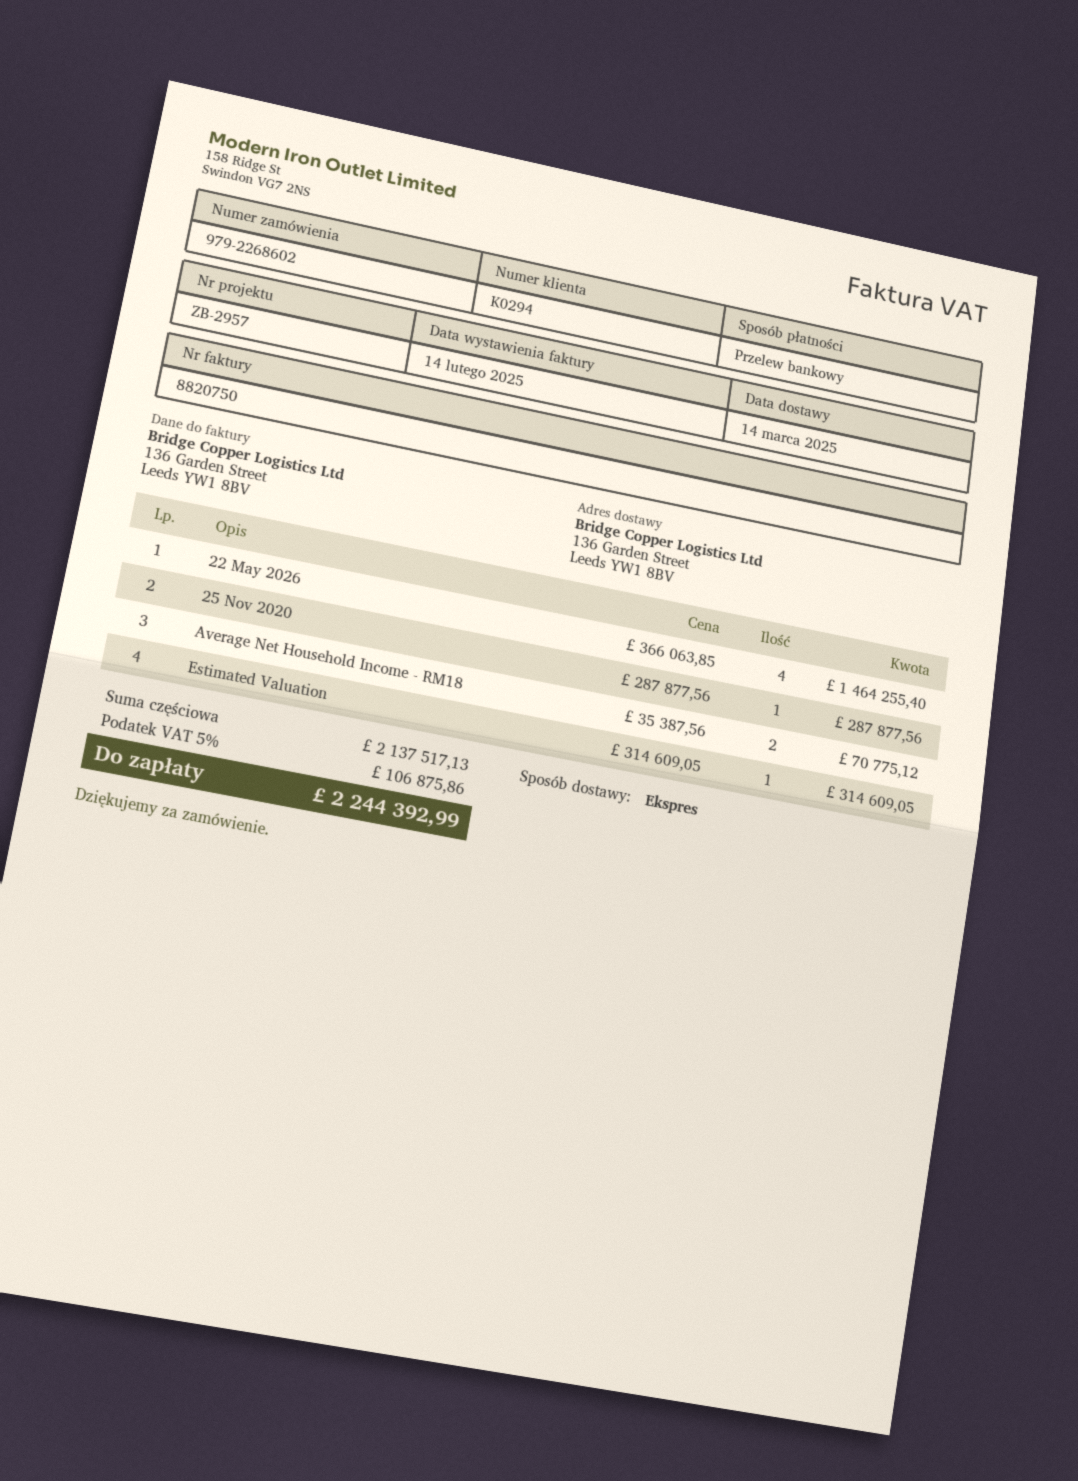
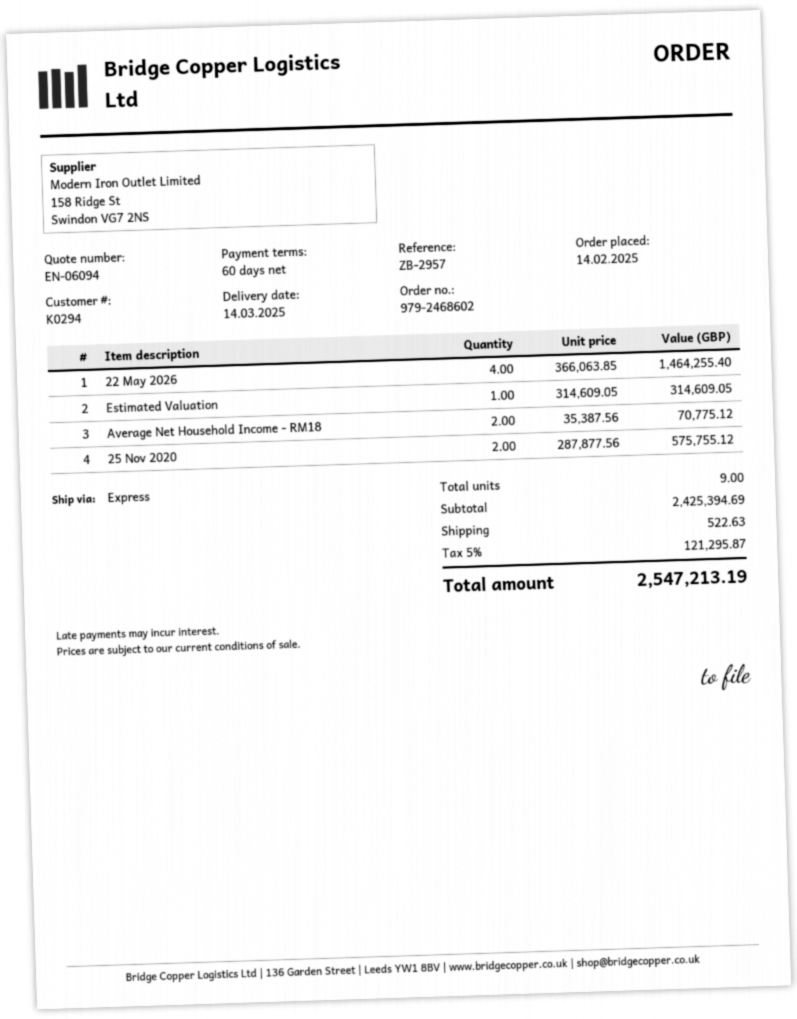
order number: 979-2268602 -> 979-2468602
25 Nov 2020: 1 x 287877.56 = 287877.56 -> 2 x 287877.56 = 575755.12
subtotal: 2137517.13 -> 2425394.69
shipping: none -> 522.63
tax: 5% = 106875.86 -> 5% = 121295.87
total: 2244392.99 -> 2547213.19

